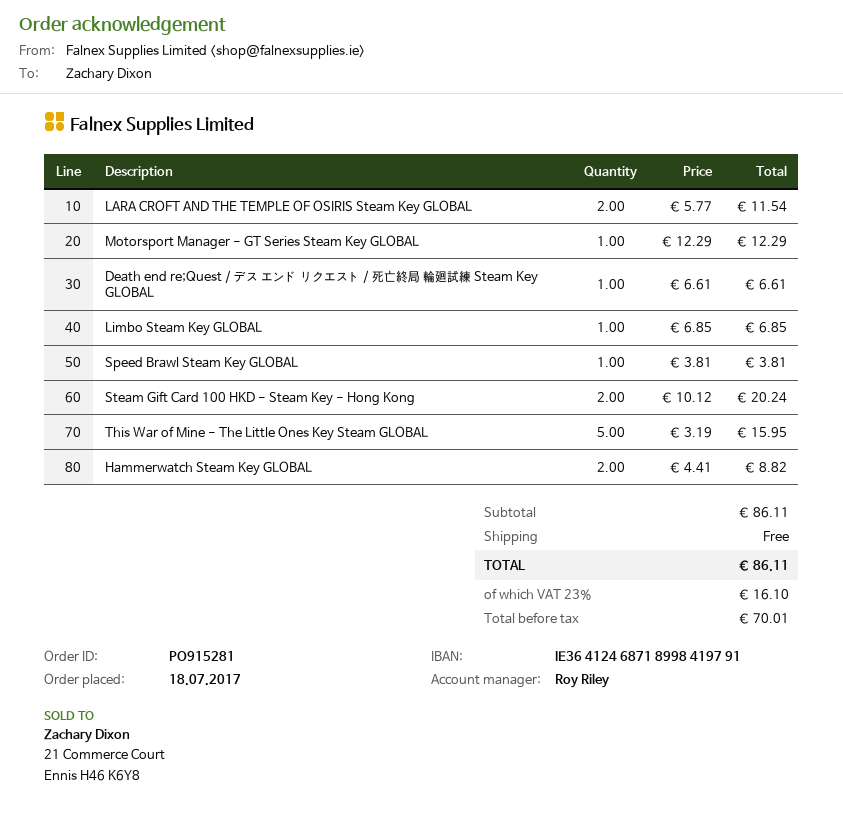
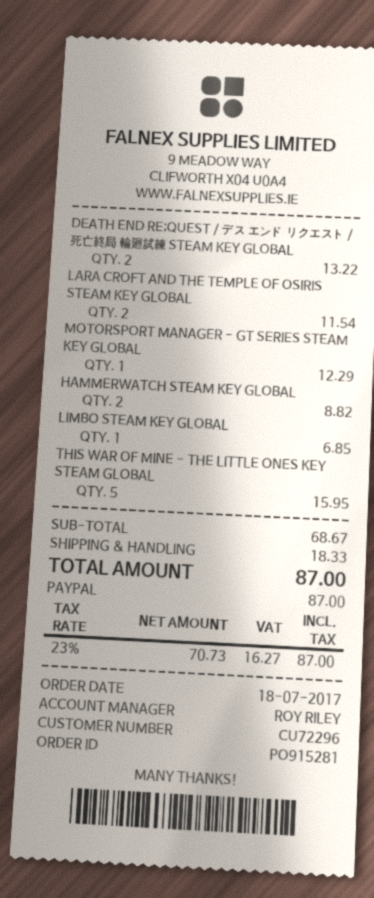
Death end re;Quest / デス エンド リクエスト / 死亡終局 輪廻試練 Steam Key GLOBAL: 1 for 6.61 -> 2 for 13.22
Speed Brawl Steam Key GLOBAL: 1 for 3.81 -> none
Steam Gift Card 100 HKD - Steam Key - Hong Kong: 2 for 20.24 -> none
subtotal: 86.11 -> 68.67
shipping: 0.00 -> 18.33
net: 70.01 -> 70.73
tax: 23% = 16.10 -> 23% = 16.27
total: 86.11 -> 87.00

